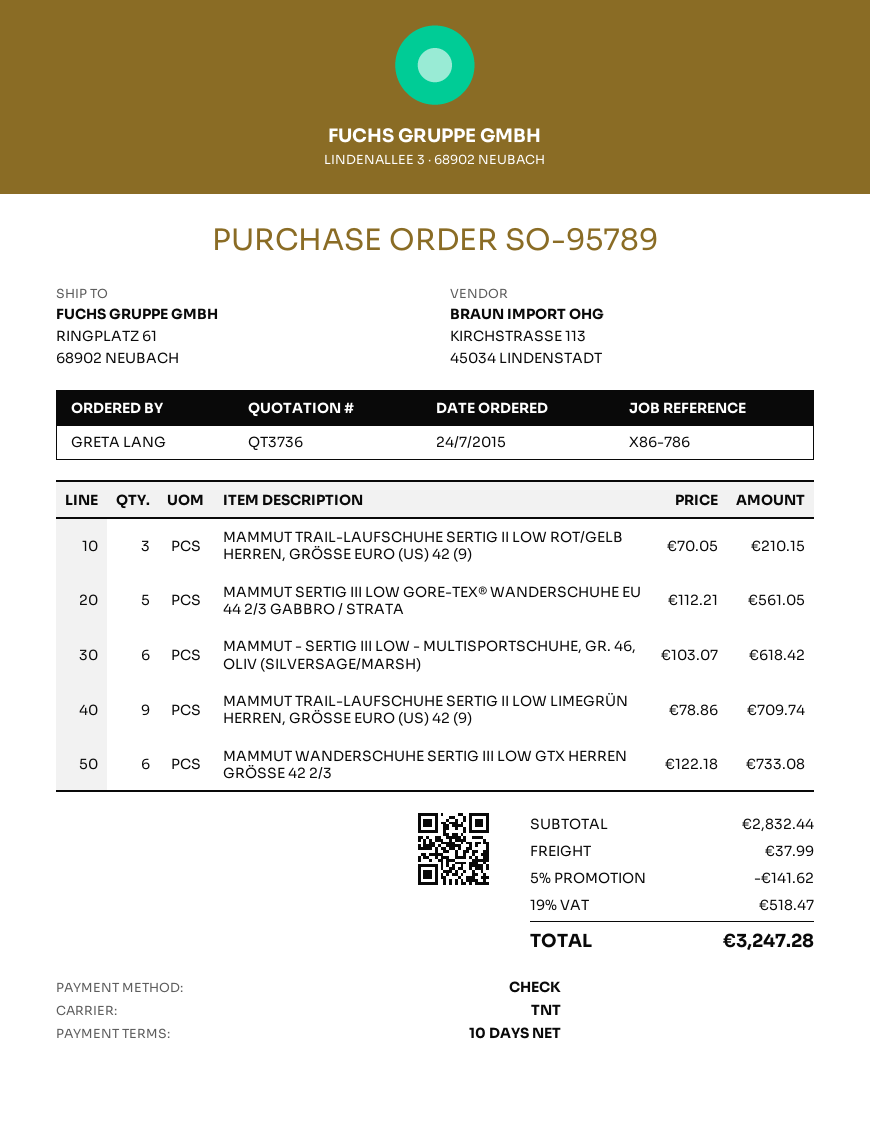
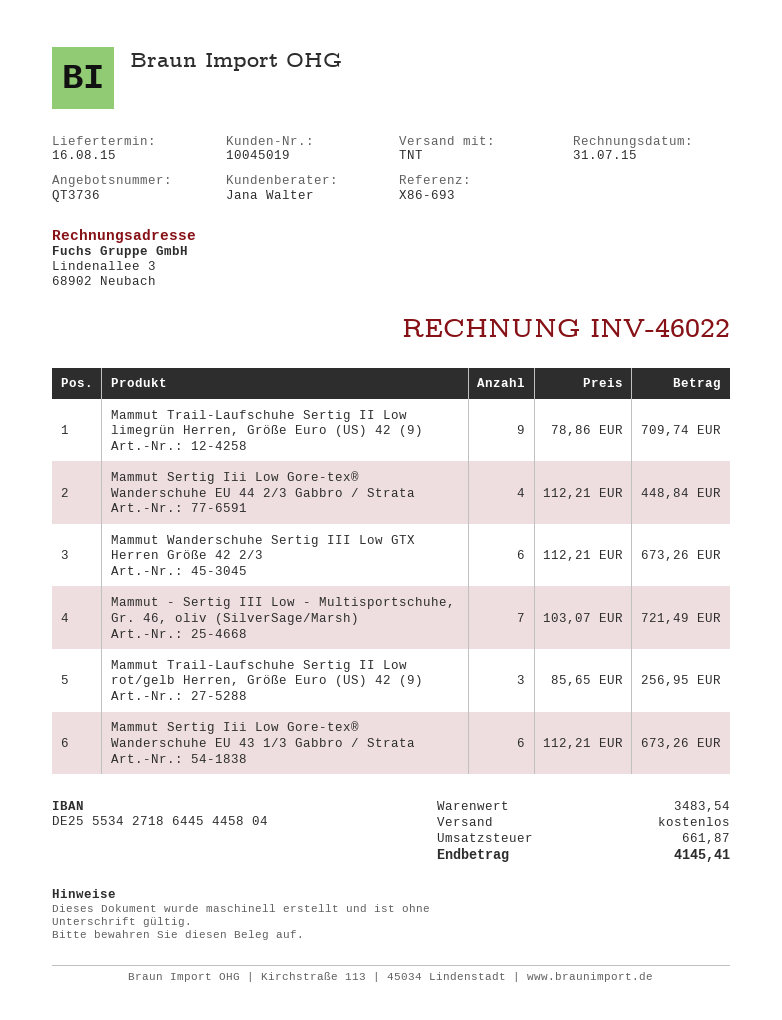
reference: X86-786 -> X86-693
MAMMUT TRAIL-LAUFSCHUHE SERTIG II LOW ROT/GELB HERREN, GRÖSSE EURO (US) 42 (9): 3 x 70.05 = 210.15 -> 3 x 85.65 = 256.95
MAMMUT SERTIG III LOW GORE-TEX® WANDERSCHUHE EU 44 2/3 GABBRO / STRATA: 5 x 112.21 = 561.05 -> 4 x 112.21 = 448.84
MAMMUT - SERTIG III LOW - MULTISPORTSCHUHE, GR. 46, OLIV (SILVERSAGE/MARSH): 6 x 103.07 = 618.42 -> 7 x 103.07 = 721.49
MAMMUT WANDERSCHUHE SERTIG III LOW GTX HERREN GRÖSSE 42 2/3: 6 x 122.18 = 733.08 -> 6 x 112.21 = 673.26
Mammut Sertig Iii Low Gore-tex® Wanderschuhe EU 43 1/3 Gabbro / Strata: none -> 6 x 112.21 = 673.26
subtotal: 2832.44 -> 3483.54
discount: 5% = 141.62 -> none
shipping: 37.99 -> 0.00
tax: 518.47 -> 661.87
total: 3247.28 -> 4145.41

